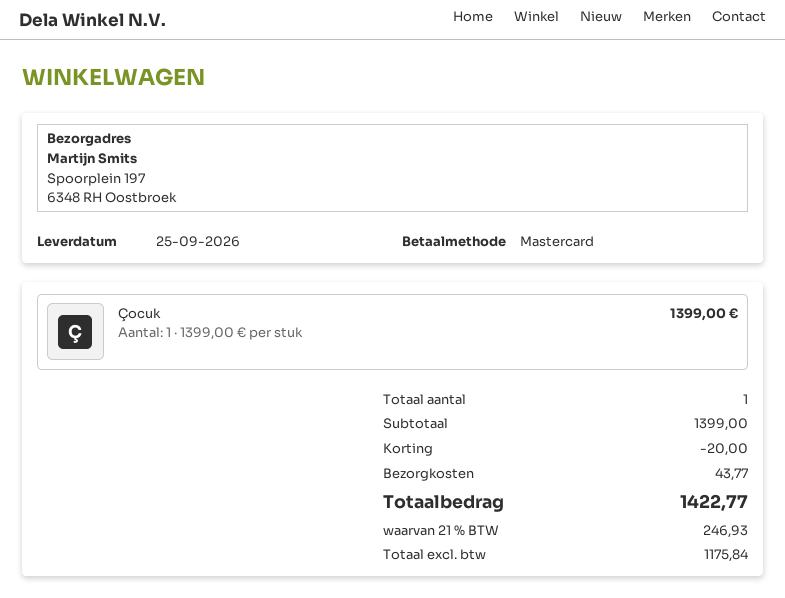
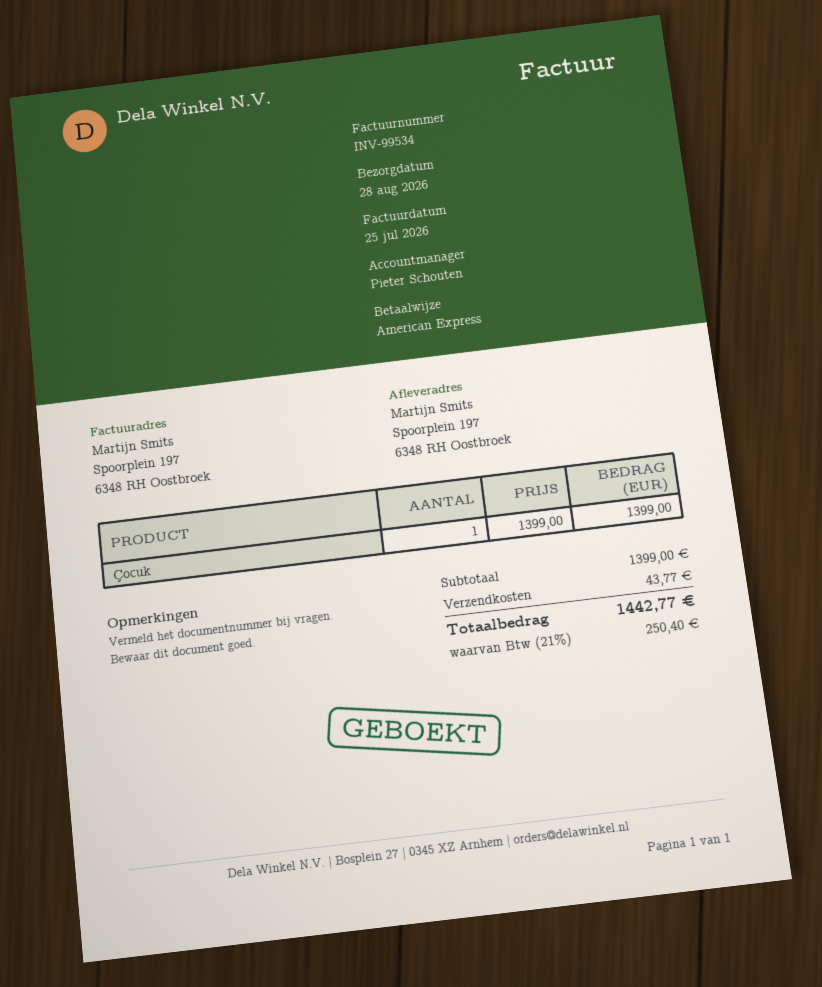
delivery date: 2026-09-25 -> 2026-08-28
payment method: Mastercard -> American Express
discount: 20.00 -> none
tax: 21% = 246.93 -> 21% = 250.40
total: 1422.77 -> 1442.77

